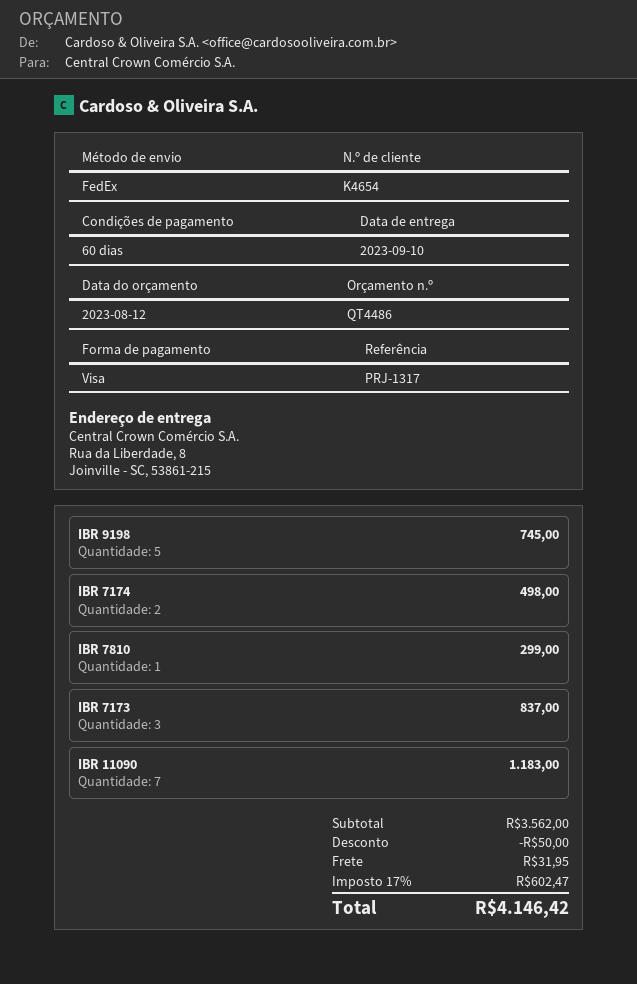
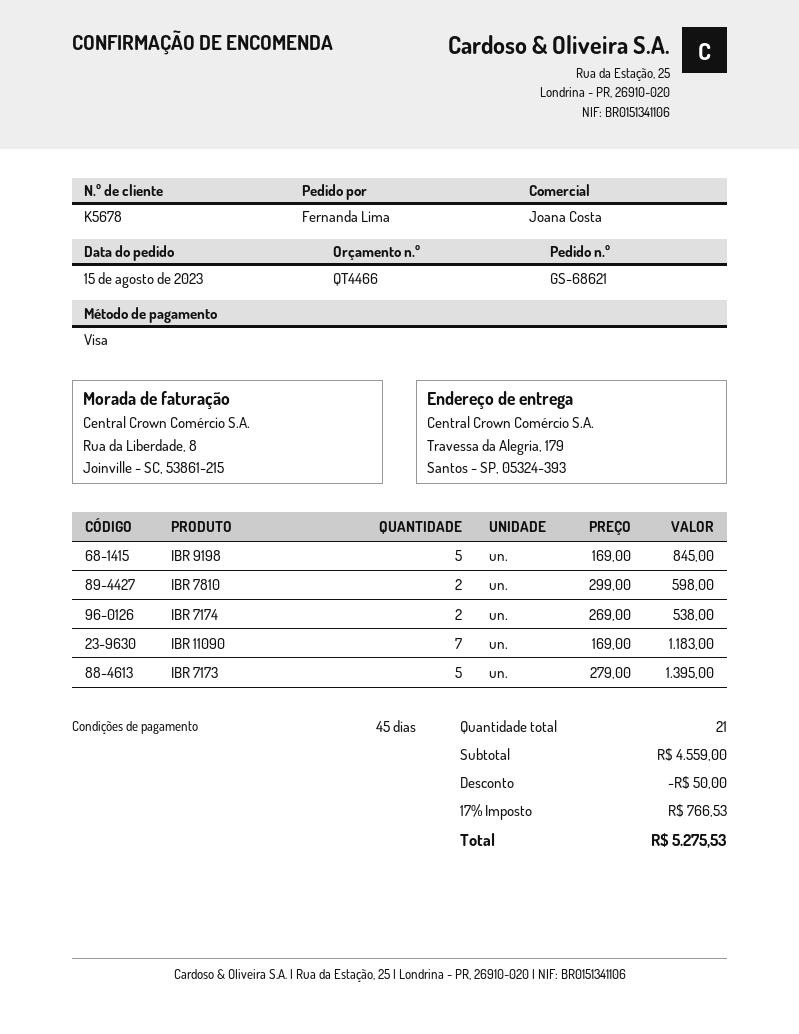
quote number: QT4486 -> QT4466
payment terms: 60 days -> 45 days
customer number: K4654 -> K5678
ship to: Rua da Liberdade, 8, Joinville - SC, 53861-215 -> Travessa da Alegria, 179, Santos - SP, 05324-393
IBR 9198: 5 for 745.00 -> 5 for 845.00
IBR 7174: 2 for 498.00 -> 2 for 538.00
IBR 7810: 1 for 299.00 -> 2 for 598.00
IBR 7173: 3 for 837.00 -> 5 for 1395.00
subtotal: 3562.00 -> 4559.00
shipping: 31.95 -> none
tax: 17% = 602.47 -> 17% = 766.53
total: 4146.42 -> 5275.53

